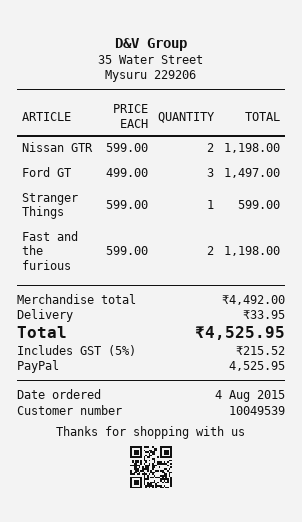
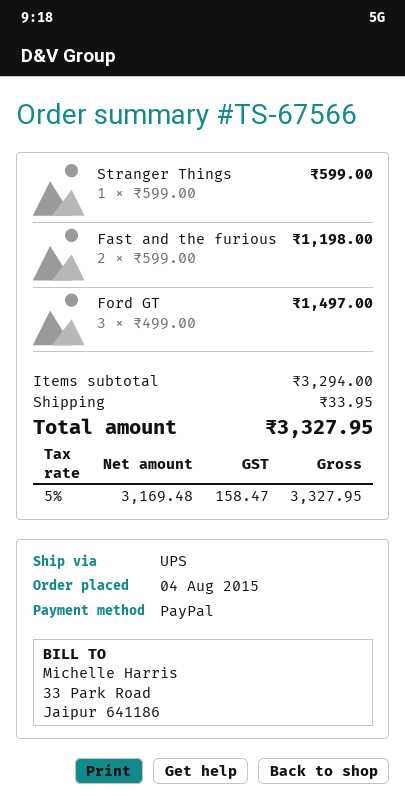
Nissan GTR: 2 x 599.00 = 1198.00 -> none
subtotal: 4492.00 -> 3294.00
tax: 5% = 215.52 -> 5% = 158.47
total: 4525.95 -> 3327.95

